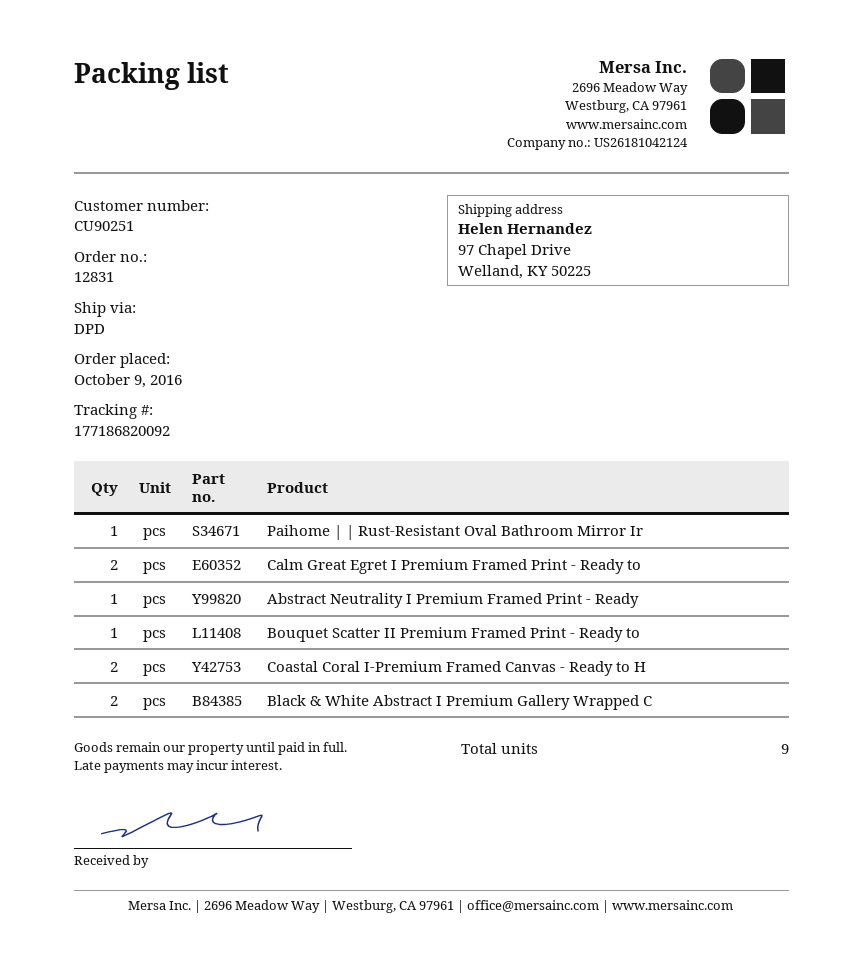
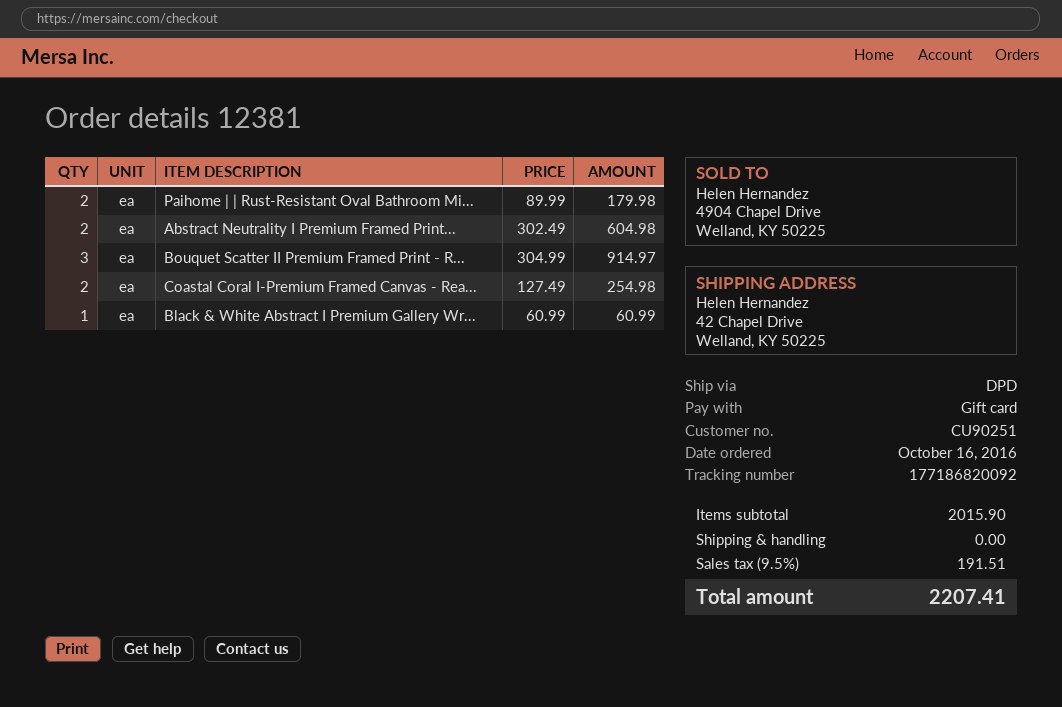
order number: 12831 -> 12381
order date: 2016-10-09 -> 2016-10-16
ship to: 97 Chapel Drive, Welland, KY 50225 -> 42 Chapel Drive, Welland, KY 50225
Paihome | | Rust-Resistant Oval Bathroom Mirror Ir: 1 -> 2
Calm Great Egret I Premium Framed Print - Ready to: 2 -> none
Abstract Neutrality I Premium Framed Print - Ready: 1 -> 2
Bouquet Scatter II Premium Framed Print - Ready to: 1 -> 3
Black & White Abstract I Premium Gallery Wrapped C: 2 -> 1

